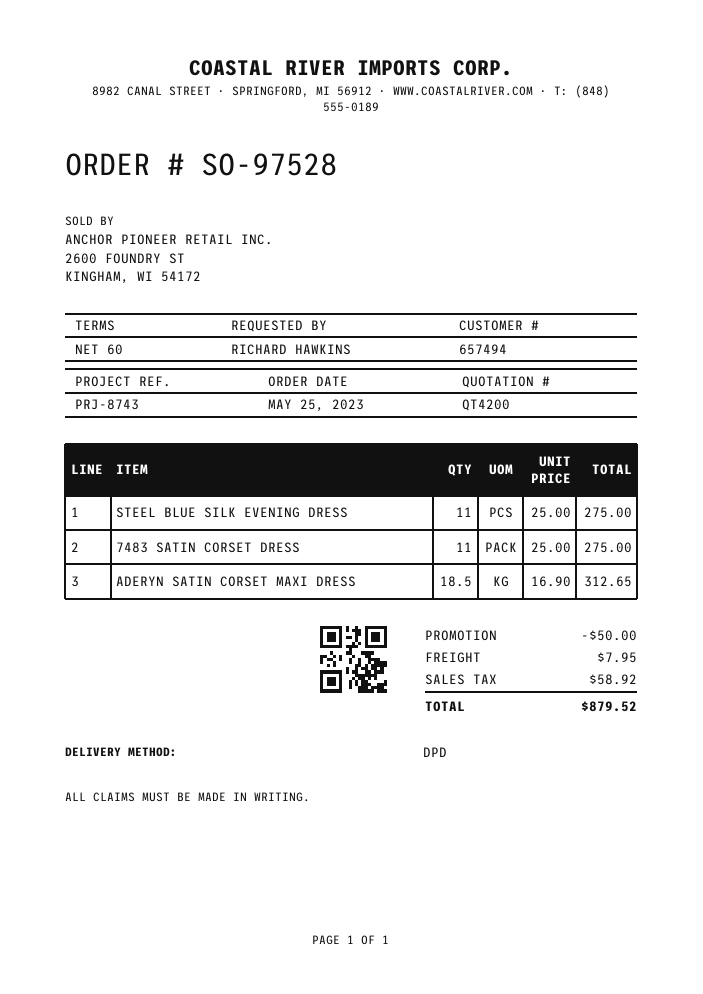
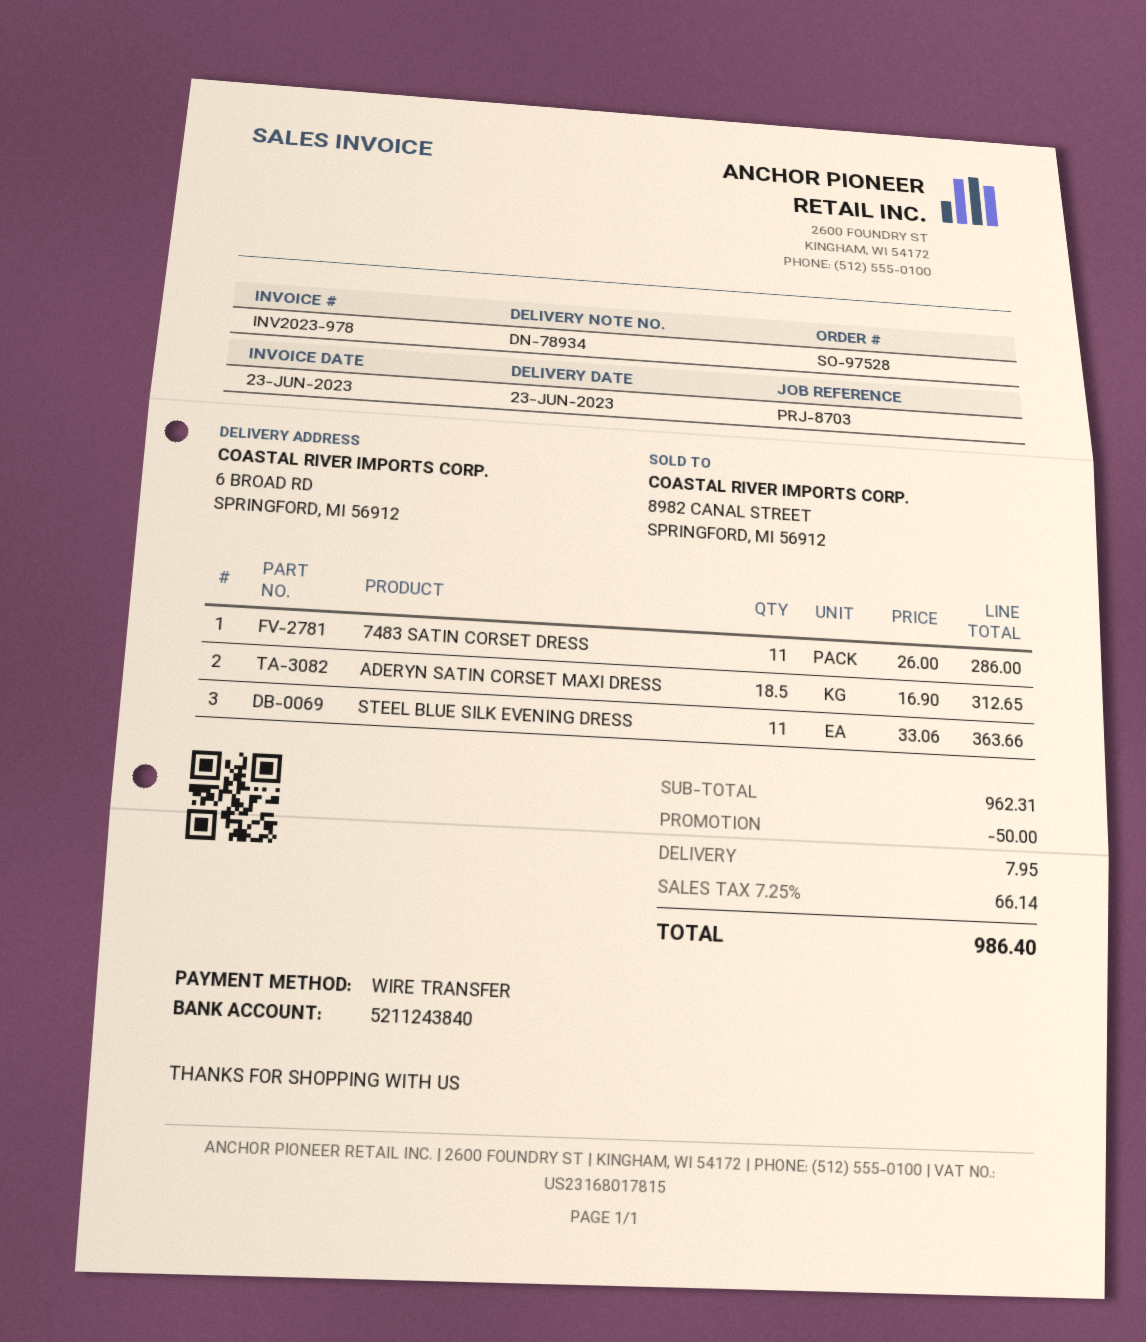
reference: PRJ-8743 -> PRJ-8703
STEEL BLUE SILK EVENING DRESS: 11 x 25.00 = 275.00 -> 11 x 33.06 = 363.66
7483 SATIN CORSET DRESS: 11 x 25.00 = 275.00 -> 11 x 26.00 = 286.00
tax: 58.92 -> 66.14
total: 879.52 -> 986.40

